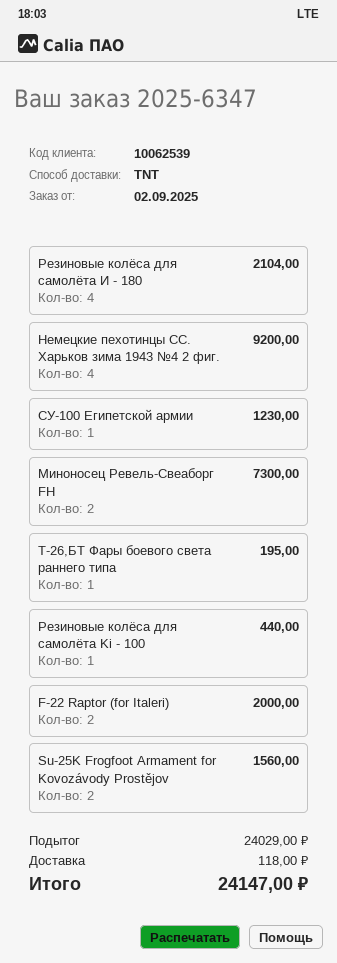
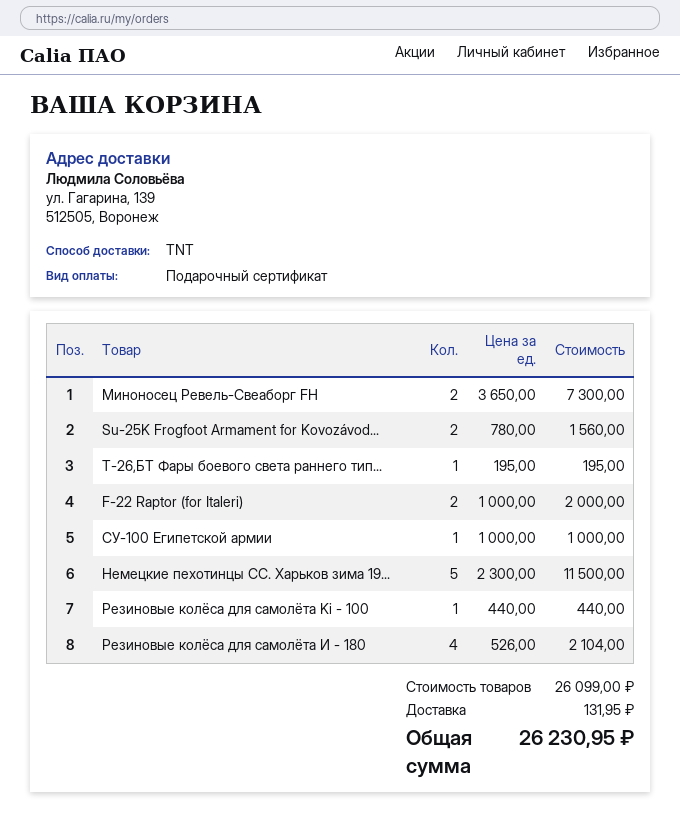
Немецкие пехотинцы СС. Харьков зима 1943 №4 2 фиг.: 4 for 9200.00 -> 5 for 11500.00
СУ-100 Египетской армии: 1 for 1230.00 -> 1 for 1000.00
subtotal: 24029.00 -> 26099.00
shipping: 118.00 -> 131.95
total: 24147.00 -> 26230.95

